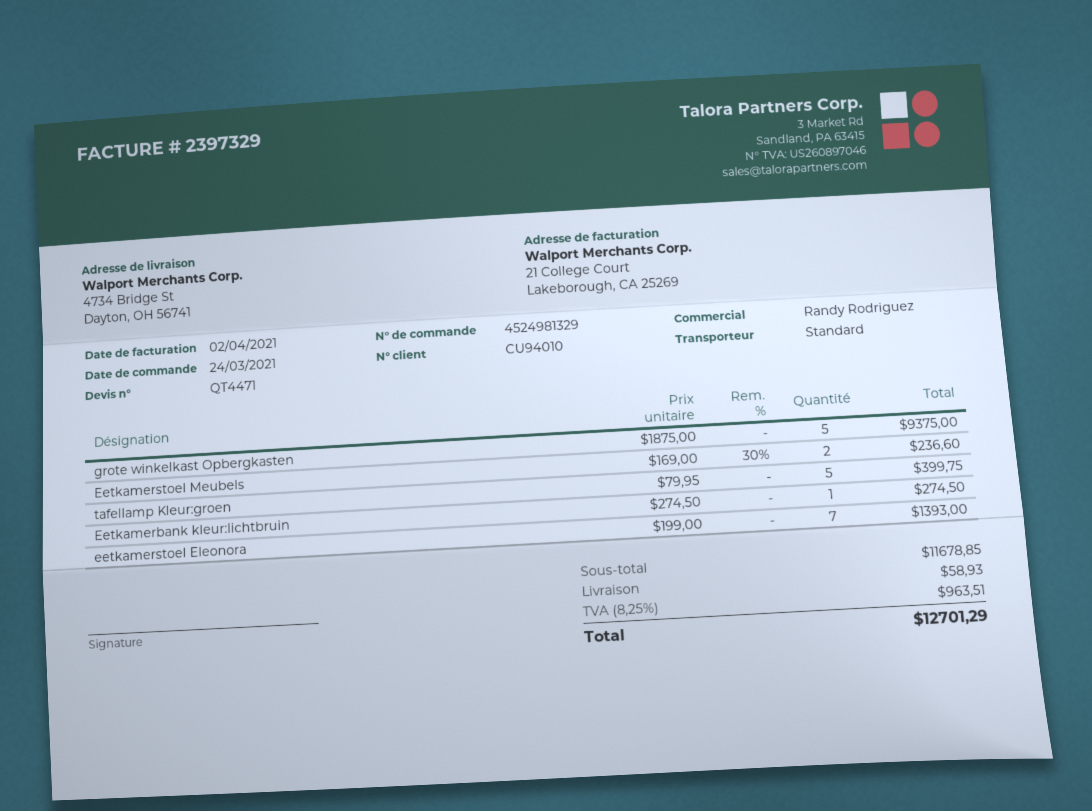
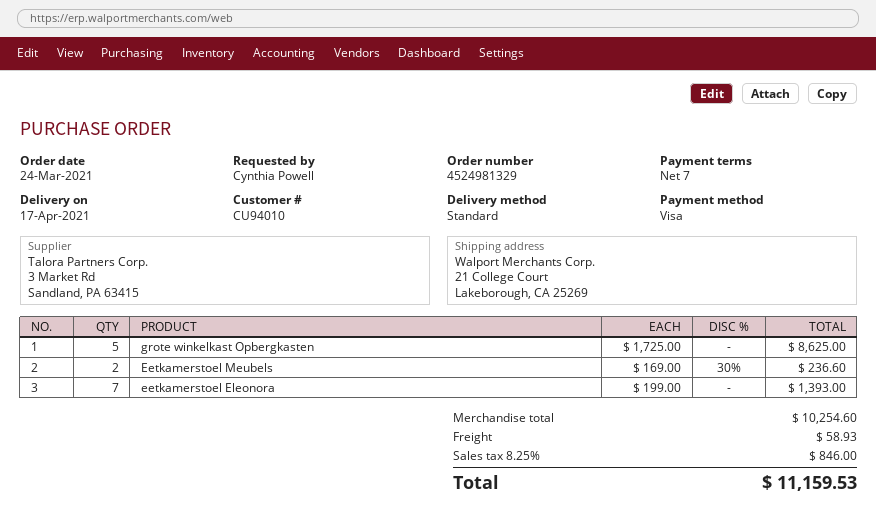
ship to: 4734 Bridge St, Dayton, OH 56741 -> 21 College Court, Lakeborough, CA 25269
grote winkelkast Opbergkasten: 5 x 1875.00 = 9375.00 -> 5 x 1725.00 = 8625.00
tafellamp Kleur:groen: 5 x 79.95 = 399.75 -> none
Eetkamerbank kleur:lichtbruin: 1 x 274.50 = 274.50 -> none
subtotal: 11678.85 -> 10254.60
tax: 8.25% = 963.51 -> 8.25% = 846.00
total: 12701.29 -> 11159.53

